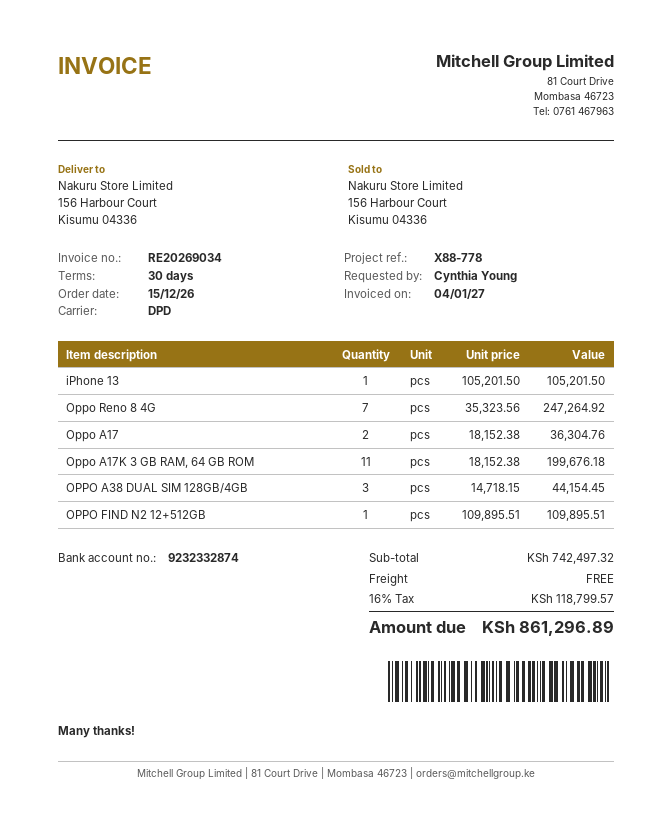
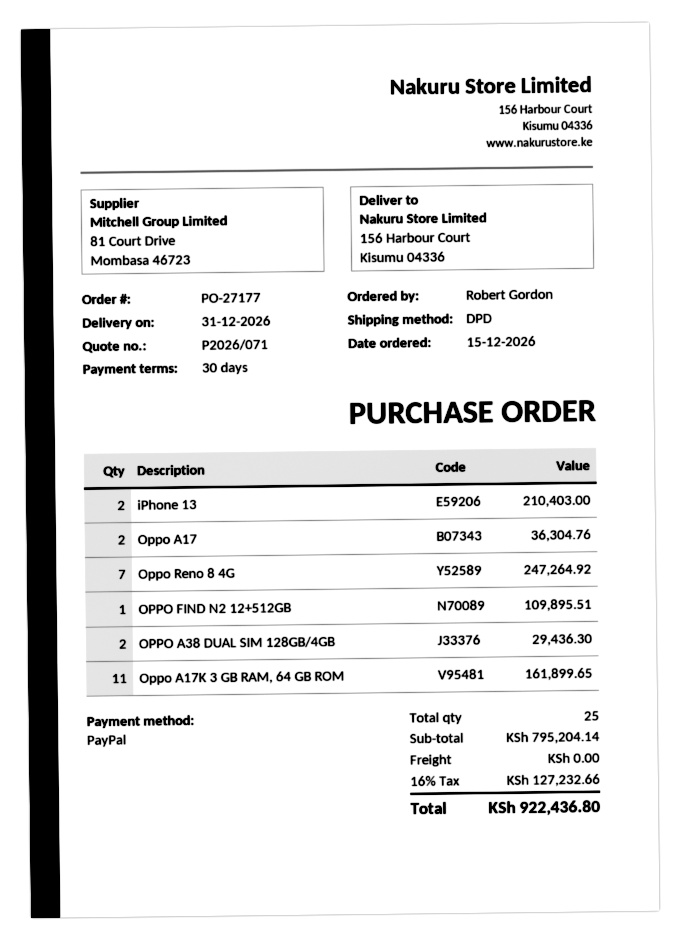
ordered by: Cynthia Young -> Robert Gordon
iPhone 13: 1 for 105201.50 -> 2 for 210403.00
Oppo A17K 3 GB RAM, 64 GB ROM: 11 for 199676.18 -> 11 for 161899.65
OPPO A38 DUAL SIM 128GB/4GB: 3 for 44154.45 -> 2 for 29436.30
subtotal: 742497.32 -> 795204.14
tax: 16% = 118799.57 -> 16% = 127232.66
total: 861296.89 -> 922436.80

